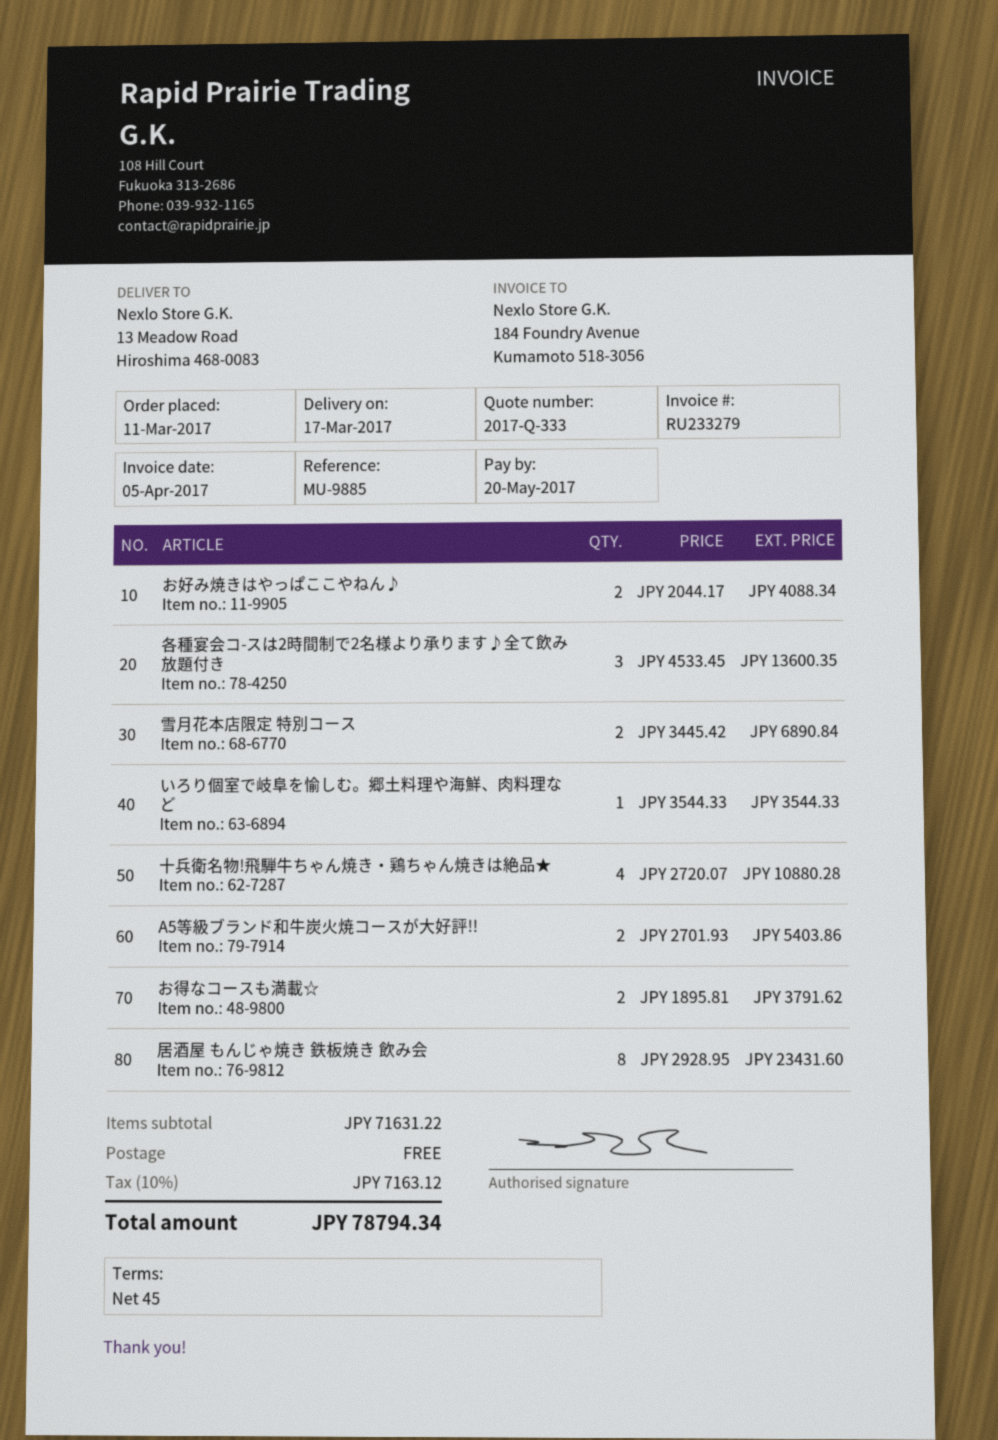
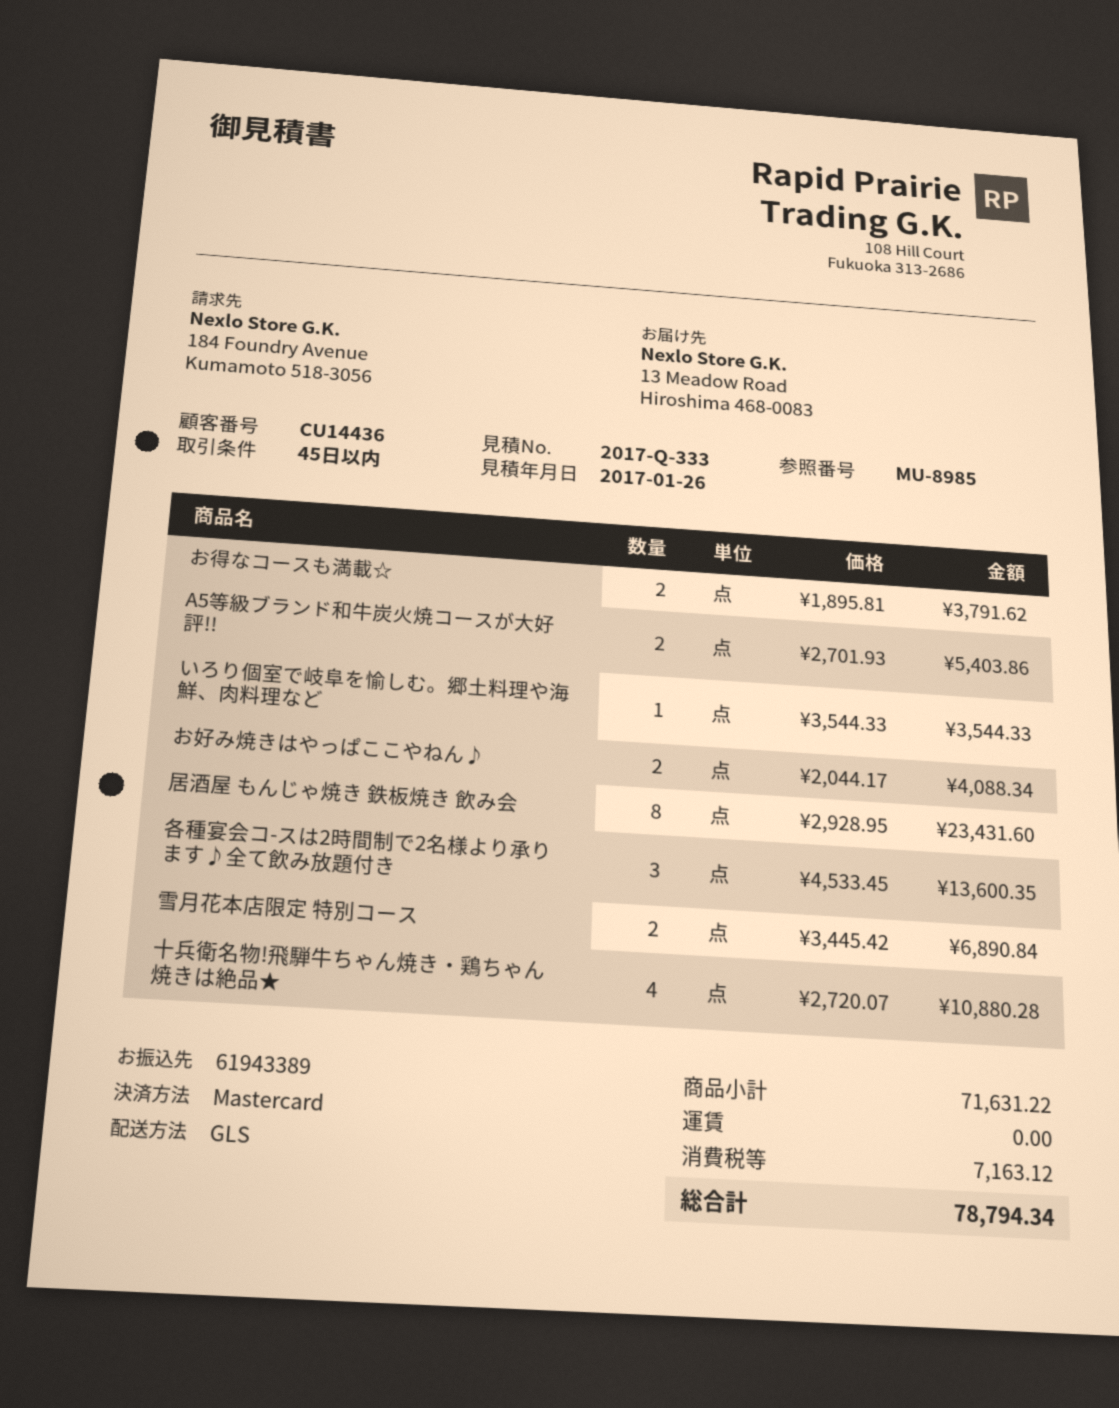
reference: MU-9885 -> MU-8985

